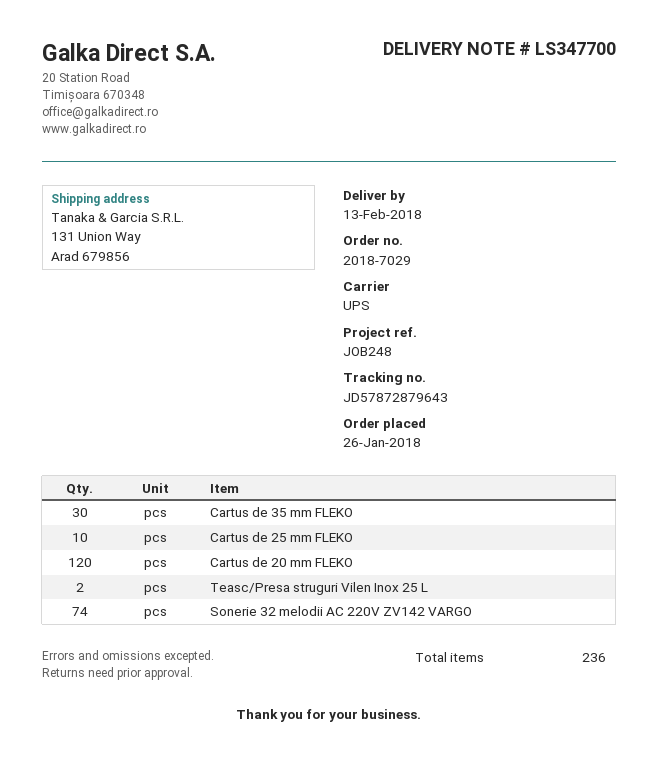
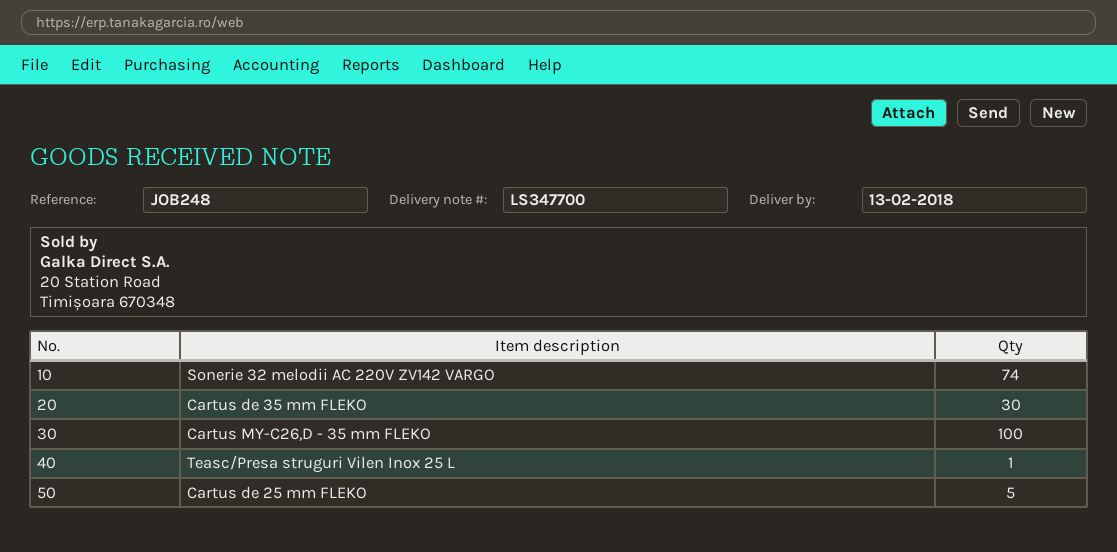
Cartus de 25 mm FLEKO: 10 -> 5
Cartus de 20 mm FLEKO: 120 -> none
Teasc/Presa struguri Vilen Inox 25 L: 2 -> 1
Cartus MY-C26,D - 35 mm FLEKO: none -> 100

